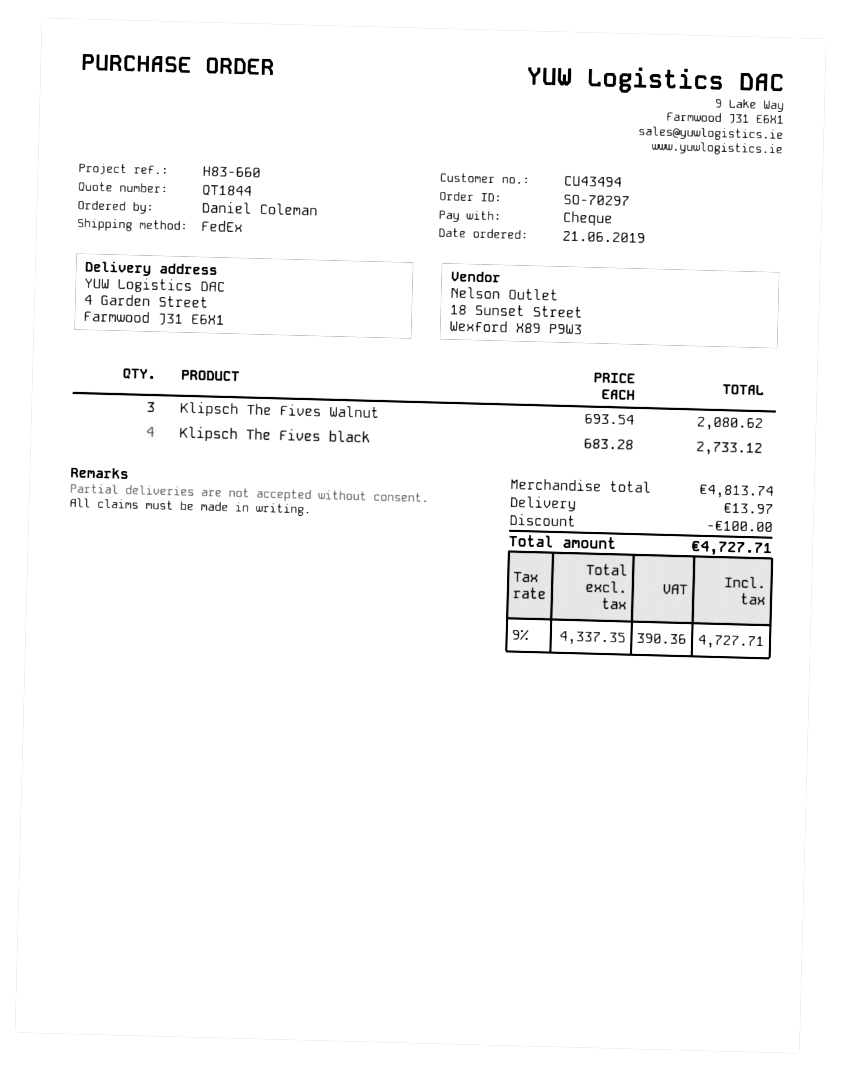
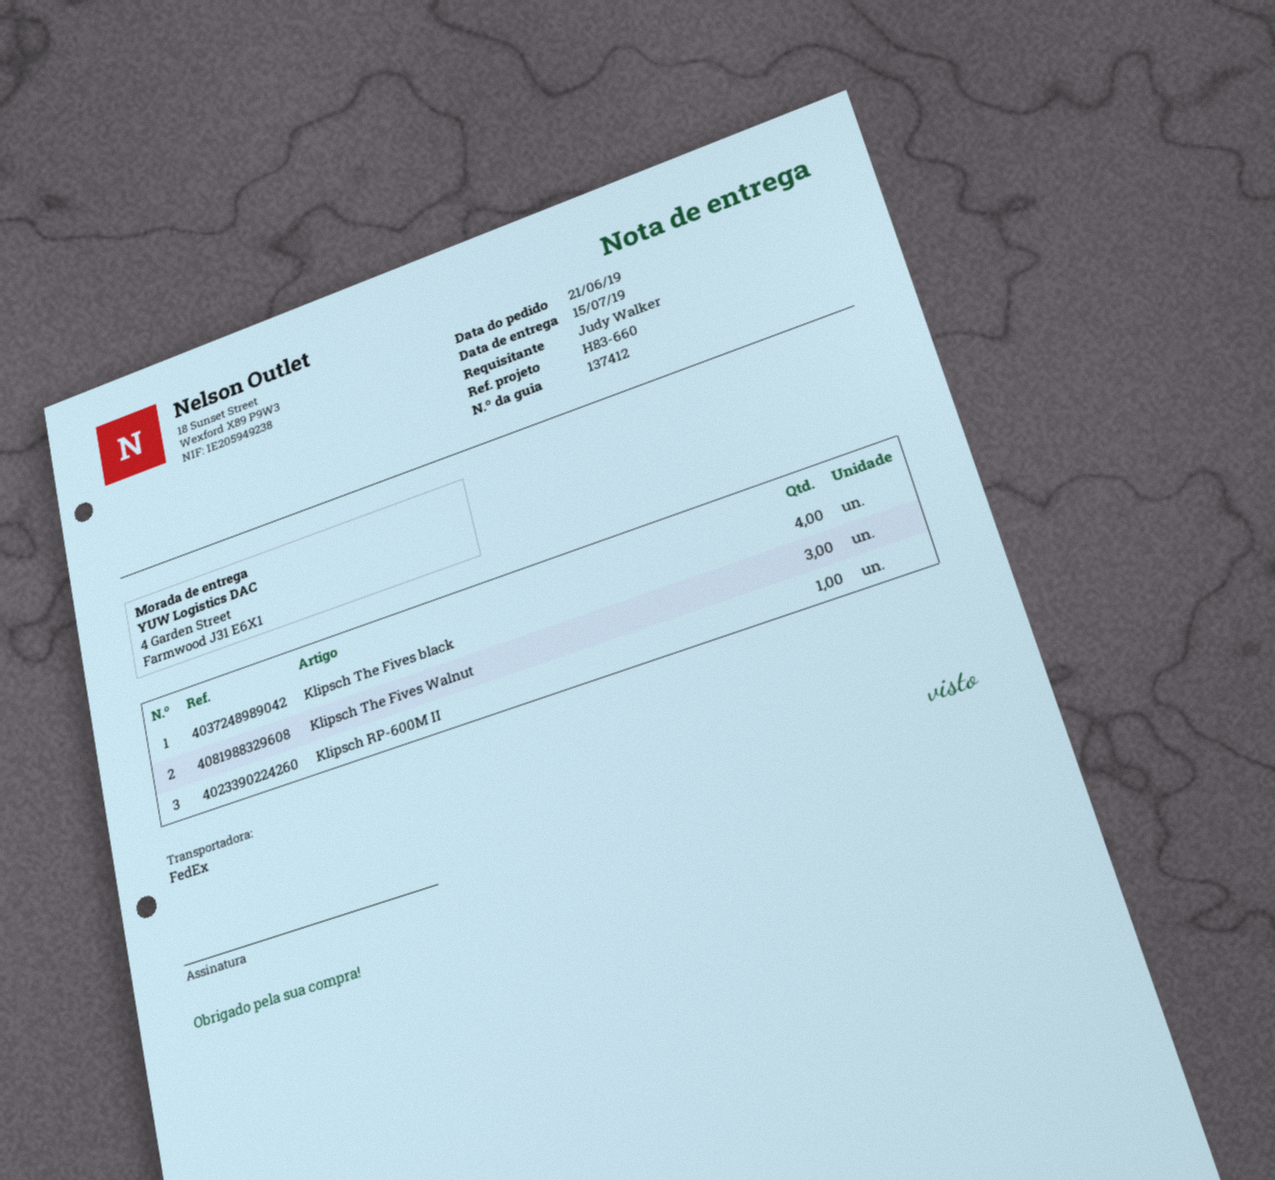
ordered by: Daniel Coleman -> Judy Walker
Klipsch RP-600M II: none -> 1

